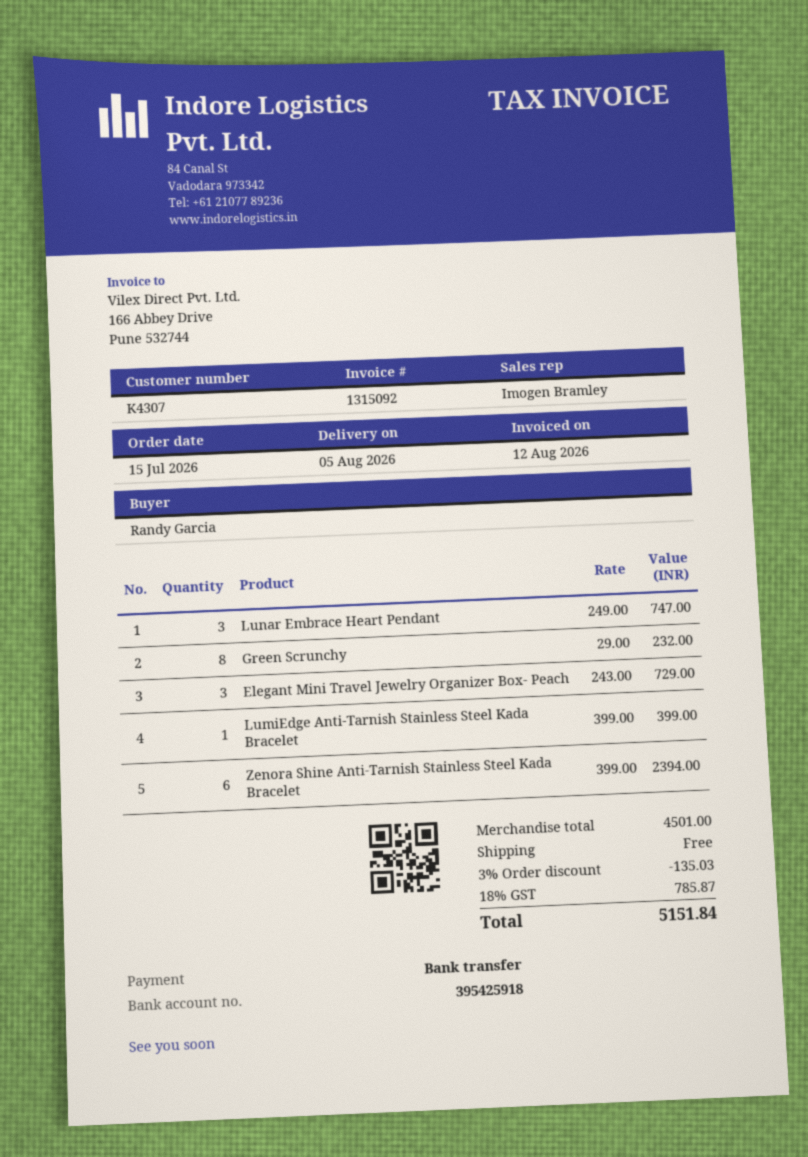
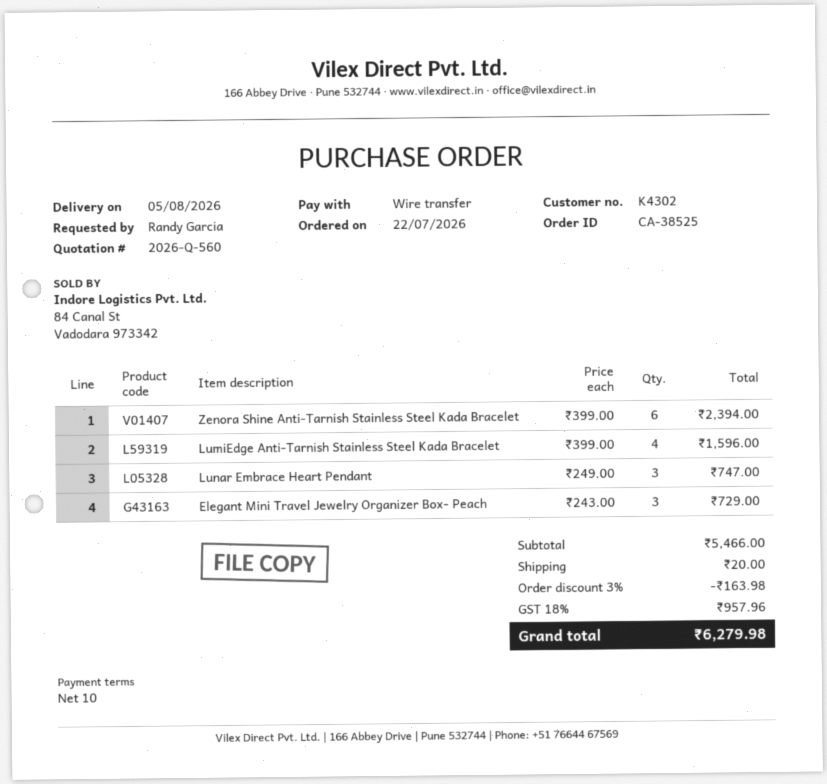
order date: 2026-07-15 -> 2026-07-22
customer number: K4307 -> K4302
Green Scrunchy: 8 x 29.00 = 232.00 -> none
LumiEdge Anti-Tarnish Stainless Steel Kada Bracelet: 1 x 399.00 = 399.00 -> 4 x 399.00 = 1596.00
subtotal: 4501.00 -> 5466.00
discount: 3% = 135.03 -> 3% = 163.98
shipping: 0.00 -> 20.00
tax: 18% = 785.87 -> 18% = 957.96
total: 5151.84 -> 6279.98

